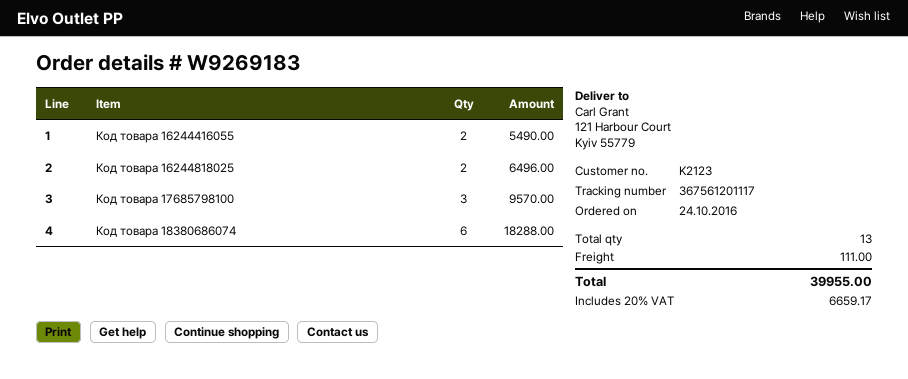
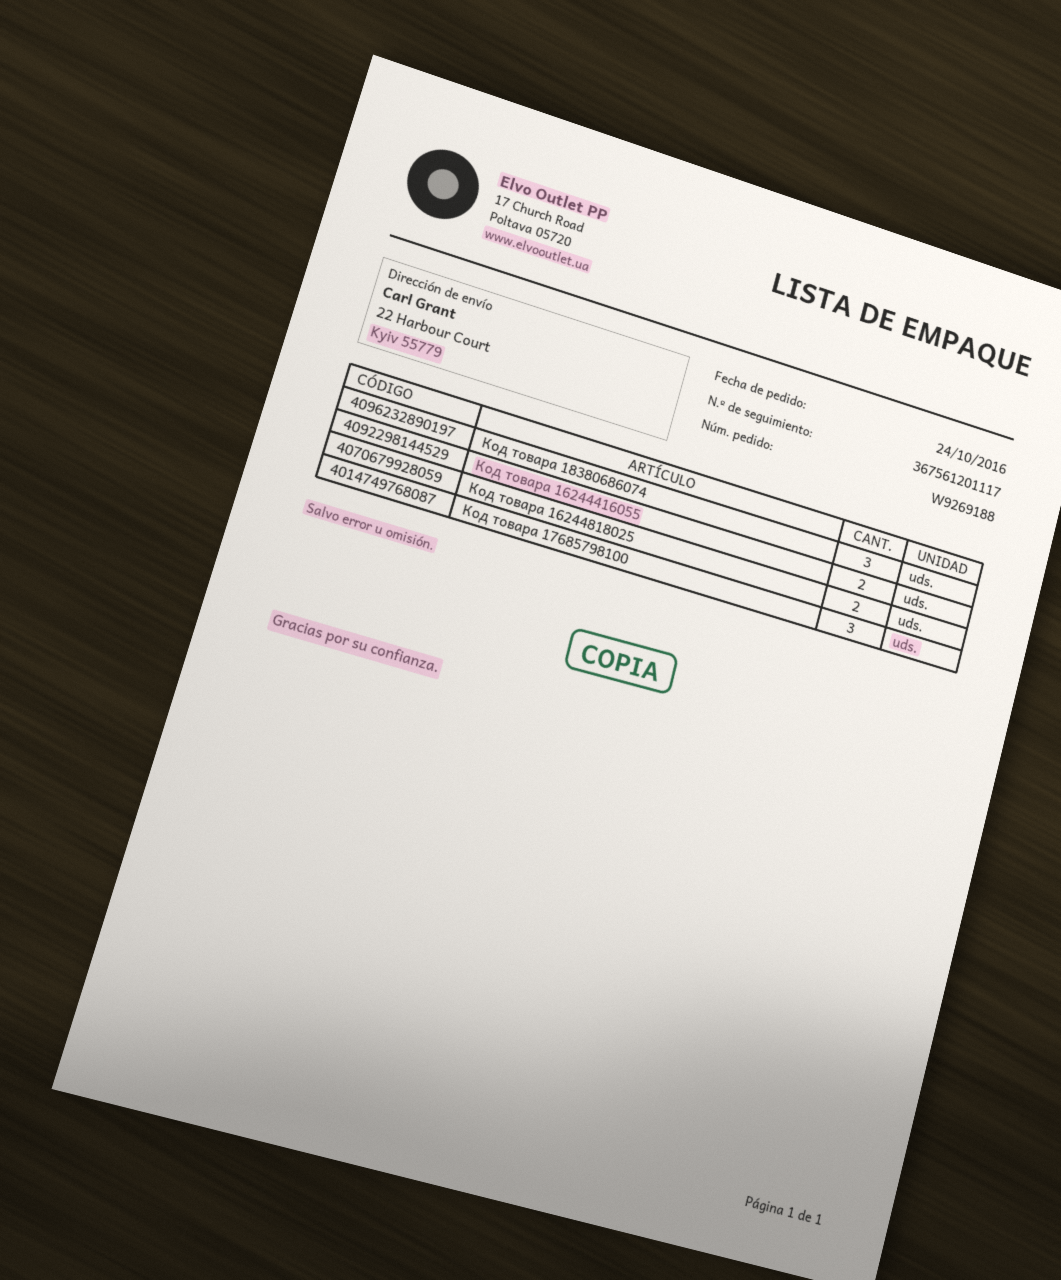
order number: W9269183 -> W9269188
ship to: 121 Harbour Court, Kyiv 55779 -> 22 Harbour Court, Kyiv 55779
Код товара 18380686074: 6 -> 3

